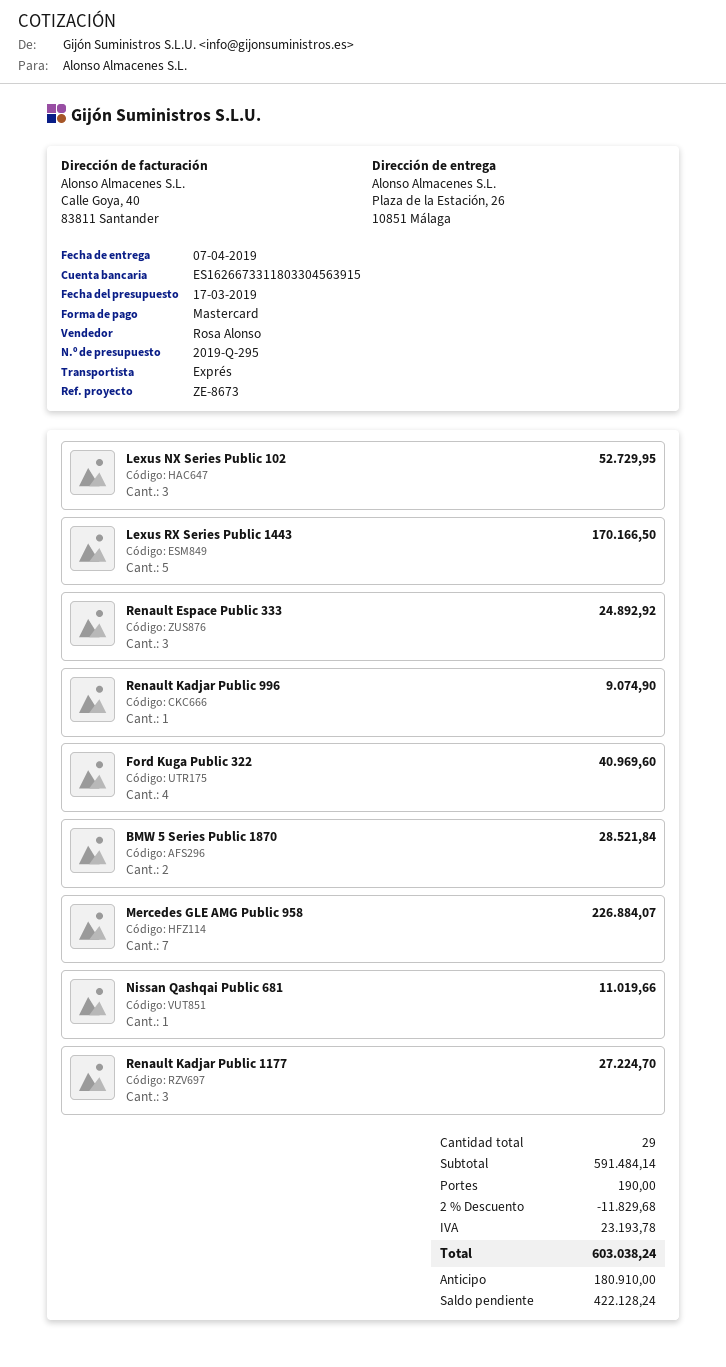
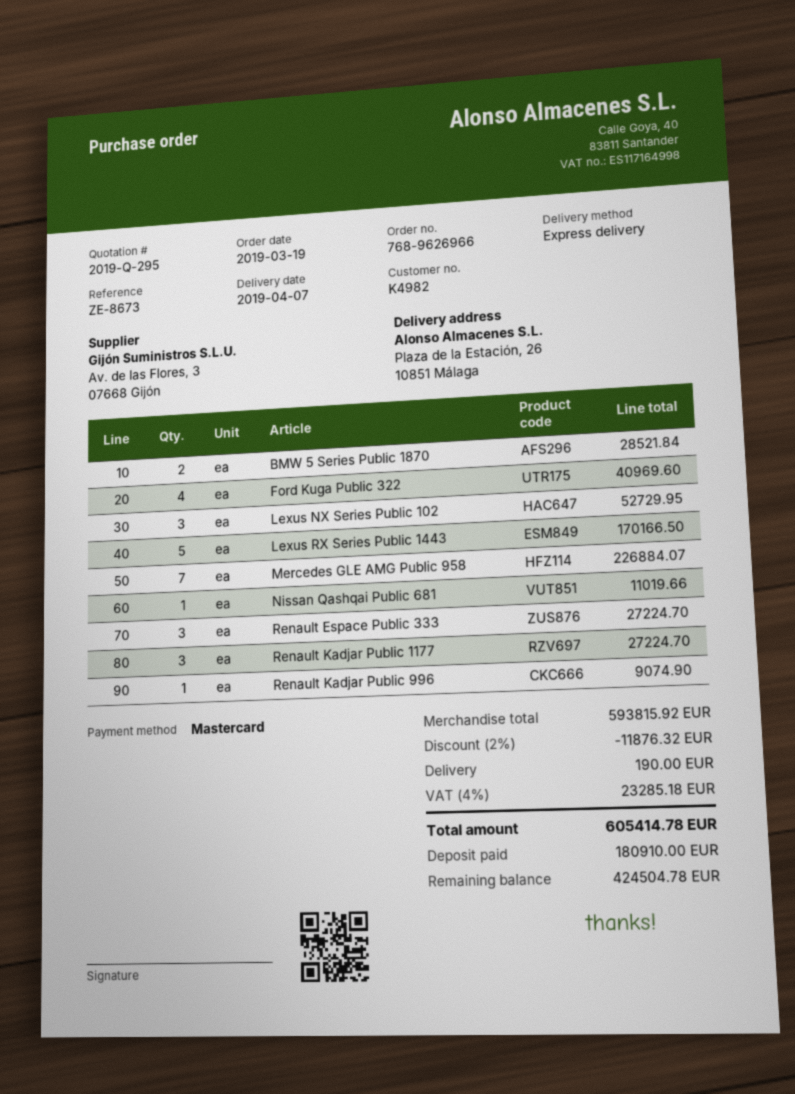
Renault Espace Public 333: 3 for 24892.92 -> 3 for 27224.70
subtotal: 591484.14 -> 593815.92
discount: 2% = 11829.68 -> 2% = 11876.32
tax: 23193.78 -> 23285.18
total: 603038.24 -> 605414.78
balance: 422128.24 -> 424504.78

